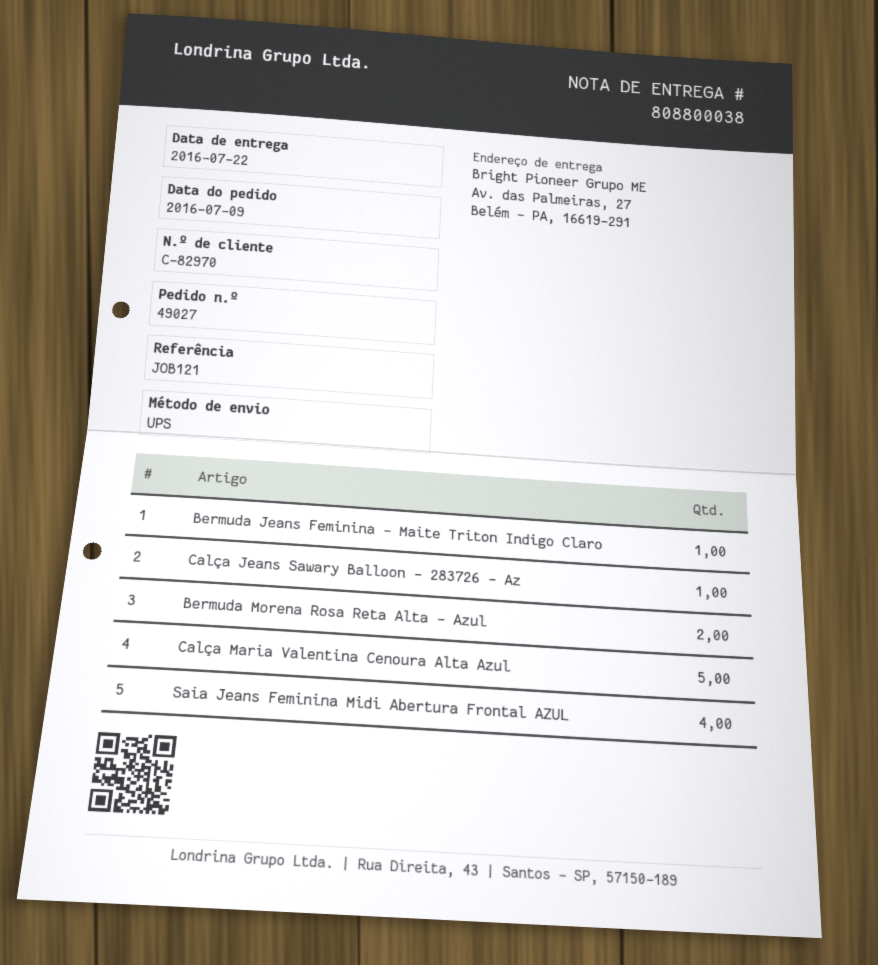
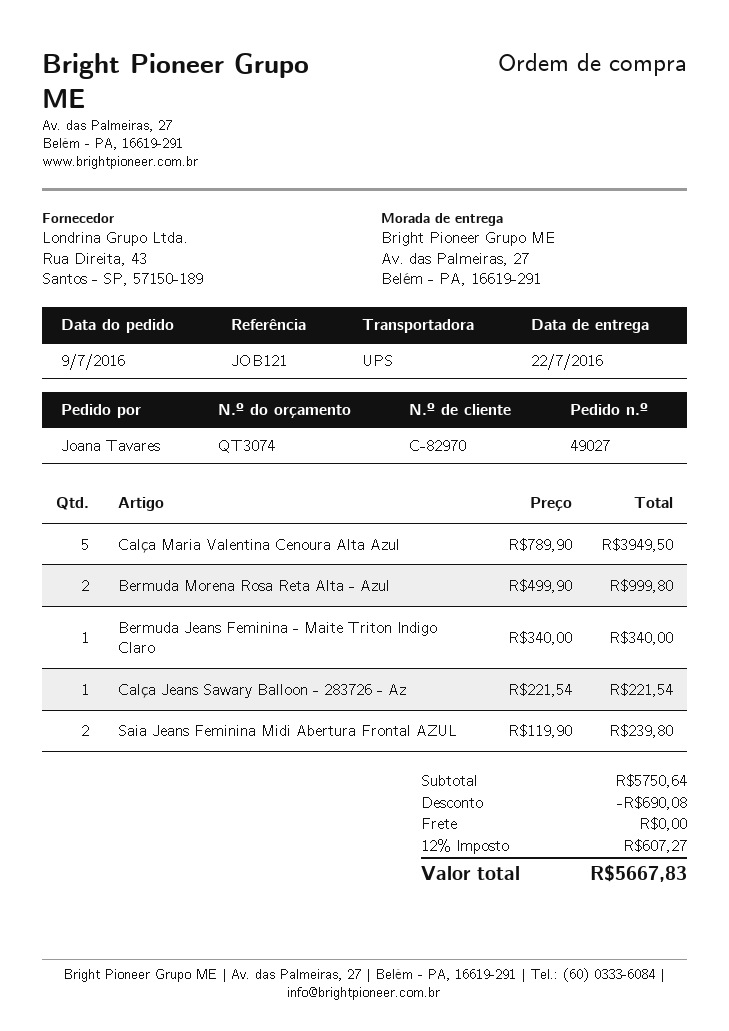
Saia Jeans Feminina Midi Abertura Frontal AZUL: 4 -> 2

